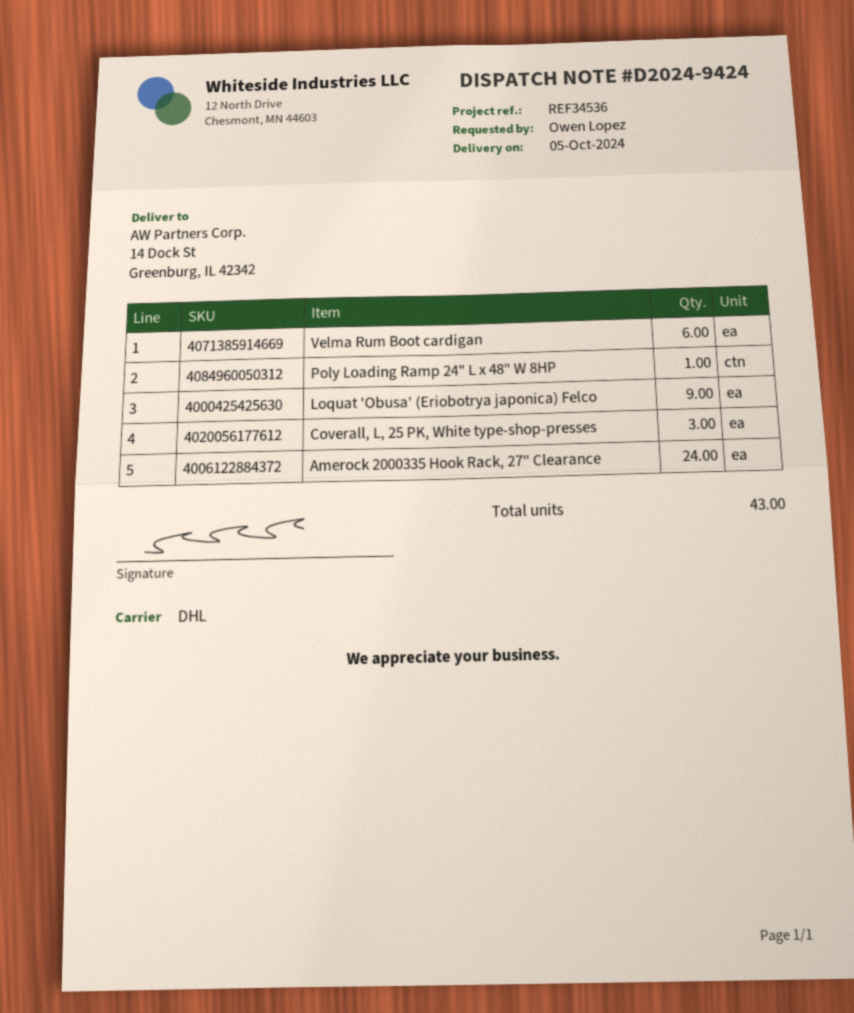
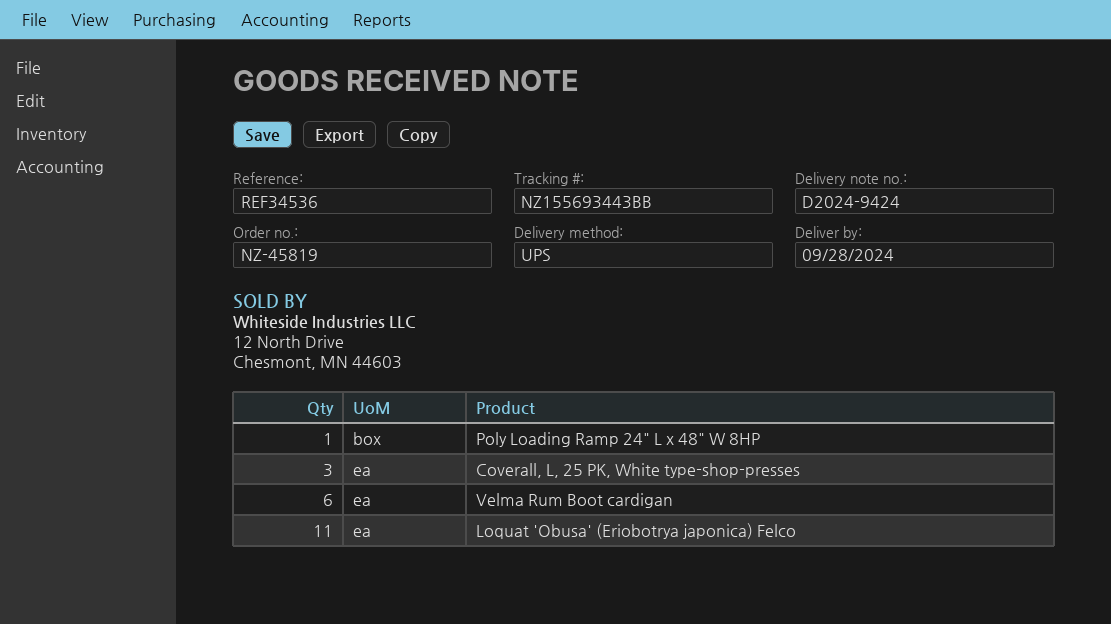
delivery date: 2024-10-05 -> 2024-09-28
shipping method: DHL -> UPS
Loquat 'Obusa' (Eriobotrya japonica) Felco: 9 -> 11
Amerock 2000335 Hook Rack, 27" Clearance: 24 -> none

